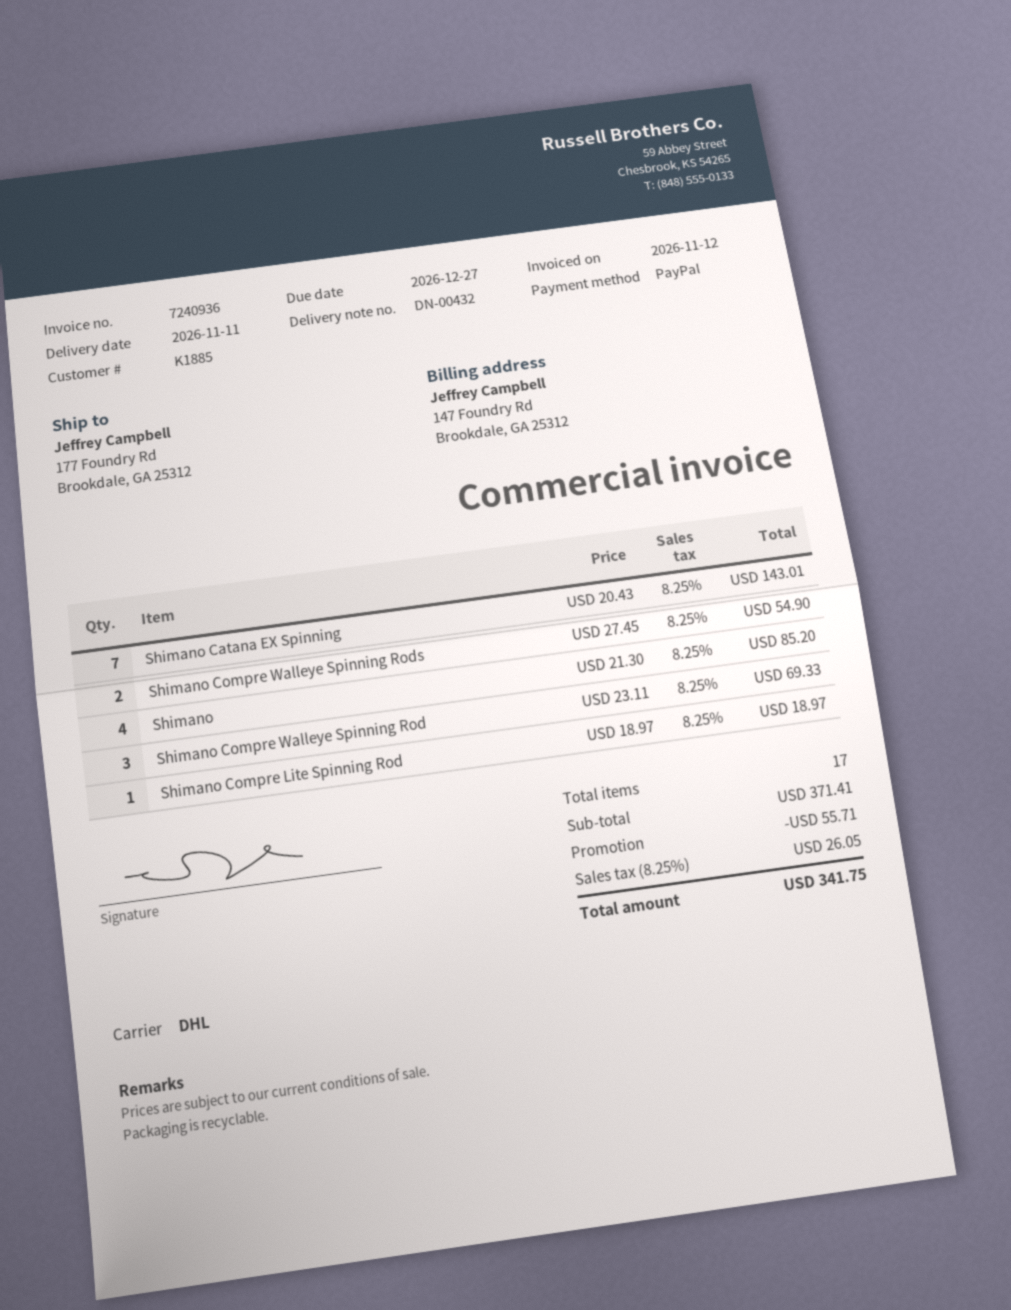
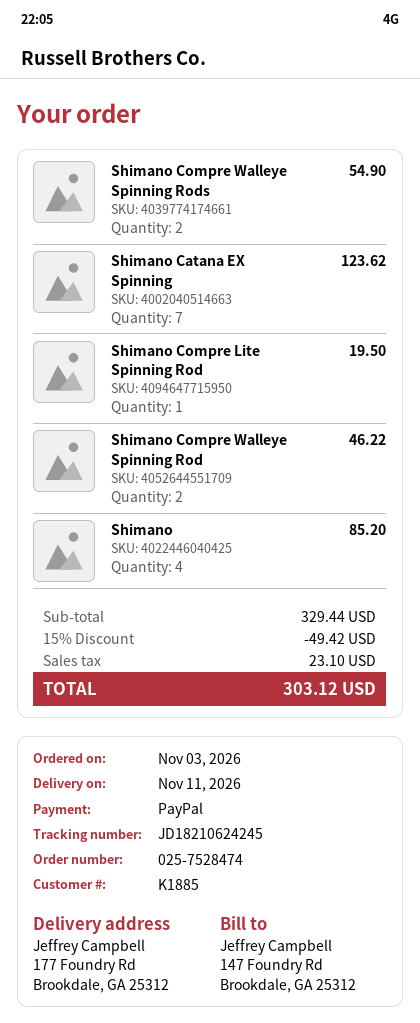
Shimano Catana EX Spinning: 7 for 143.01 -> 7 for 123.62
Shimano Compre Walleye Spinning Rod: 3 for 69.33 -> 2 for 46.22
Shimano Compre Lite Spinning Rod: 1 for 18.97 -> 1 for 19.50
subtotal: 371.41 -> 329.44
discount: 55.71 -> 49.42
tax: 26.05 -> 23.10
total: 341.75 -> 303.12

